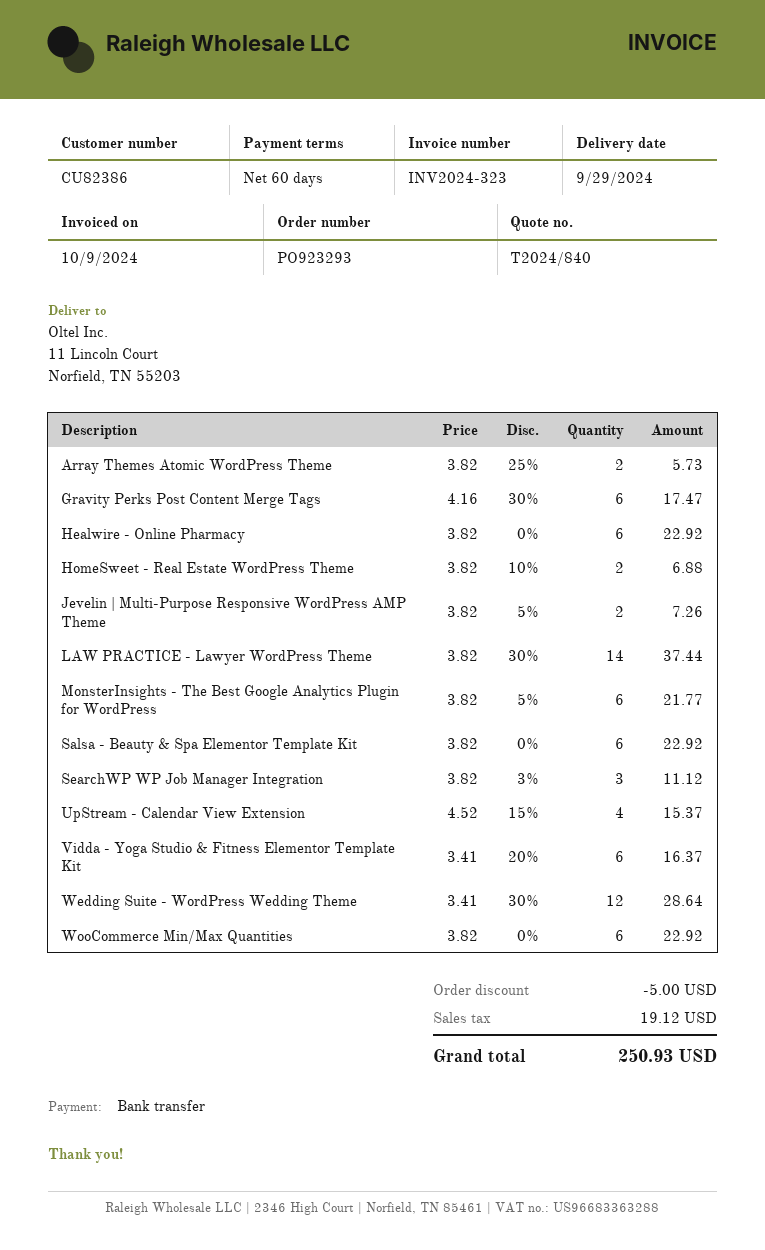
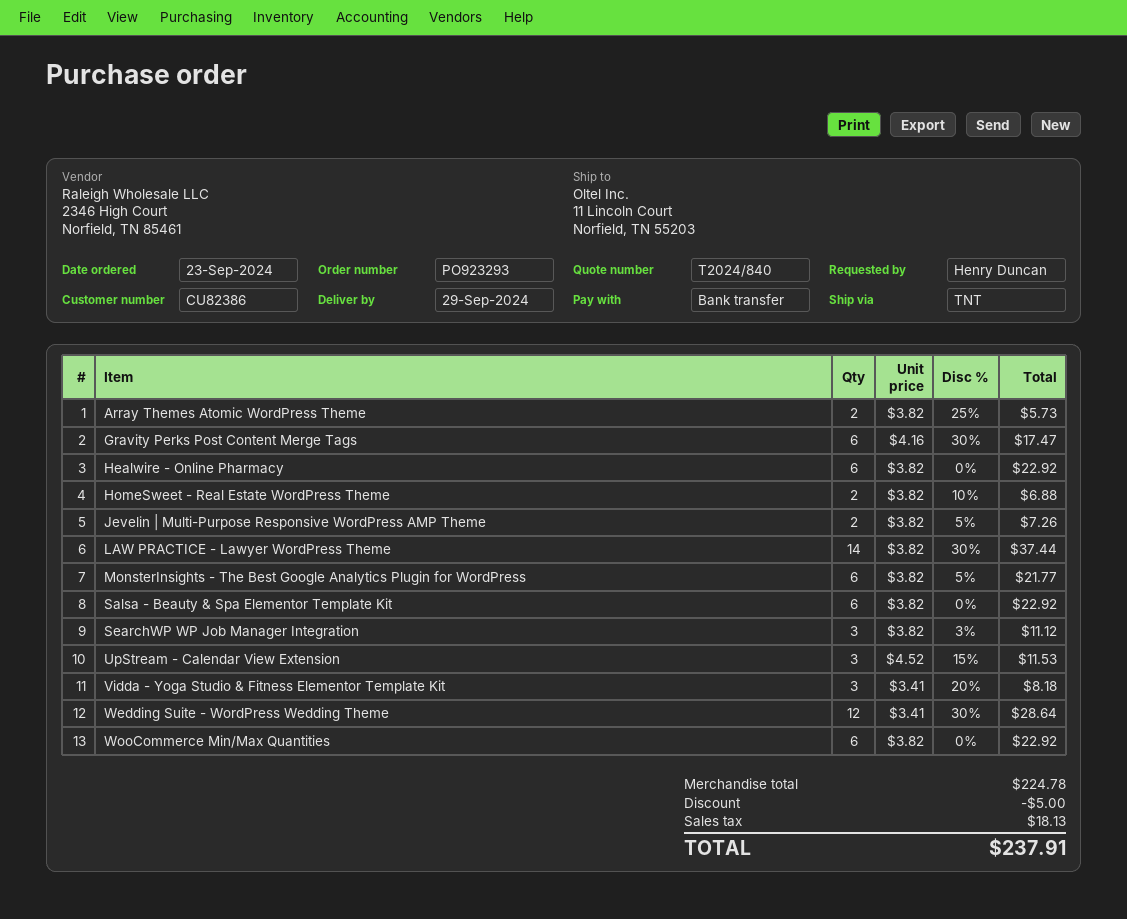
UpStream - Calendar View Extension: 4 x 4.52 - 15% = 15.37 -> 3 x 4.52 - 15% = 11.53
Vidda - Yoga Studio & Fitness Elementor Template Kit: 6 x 3.41 - 20% = 16.37 -> 3 x 3.41 - 20% = 8.18
tax: 19.12 -> 18.13
total: 250.93 -> 237.91

